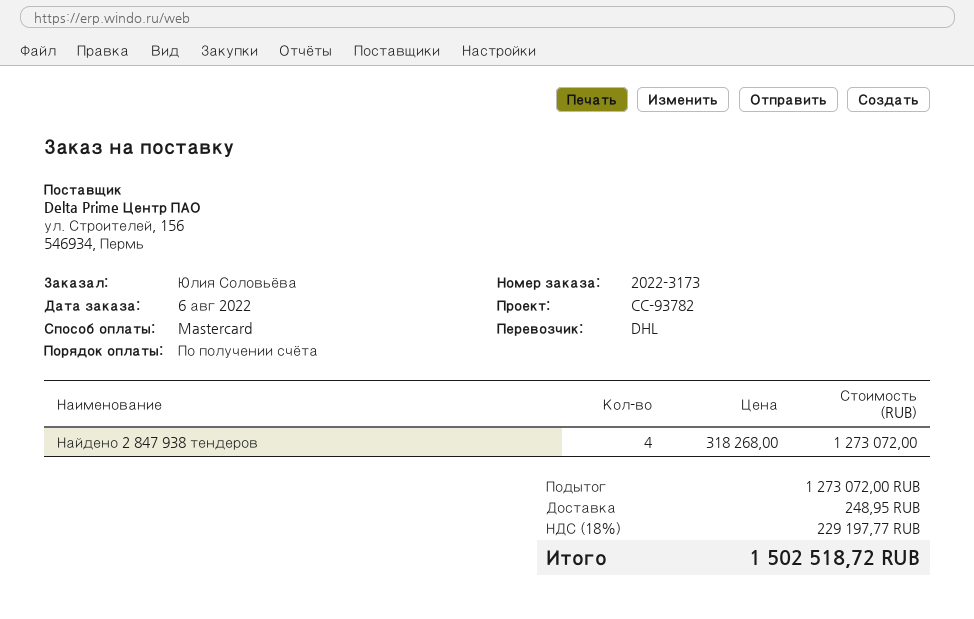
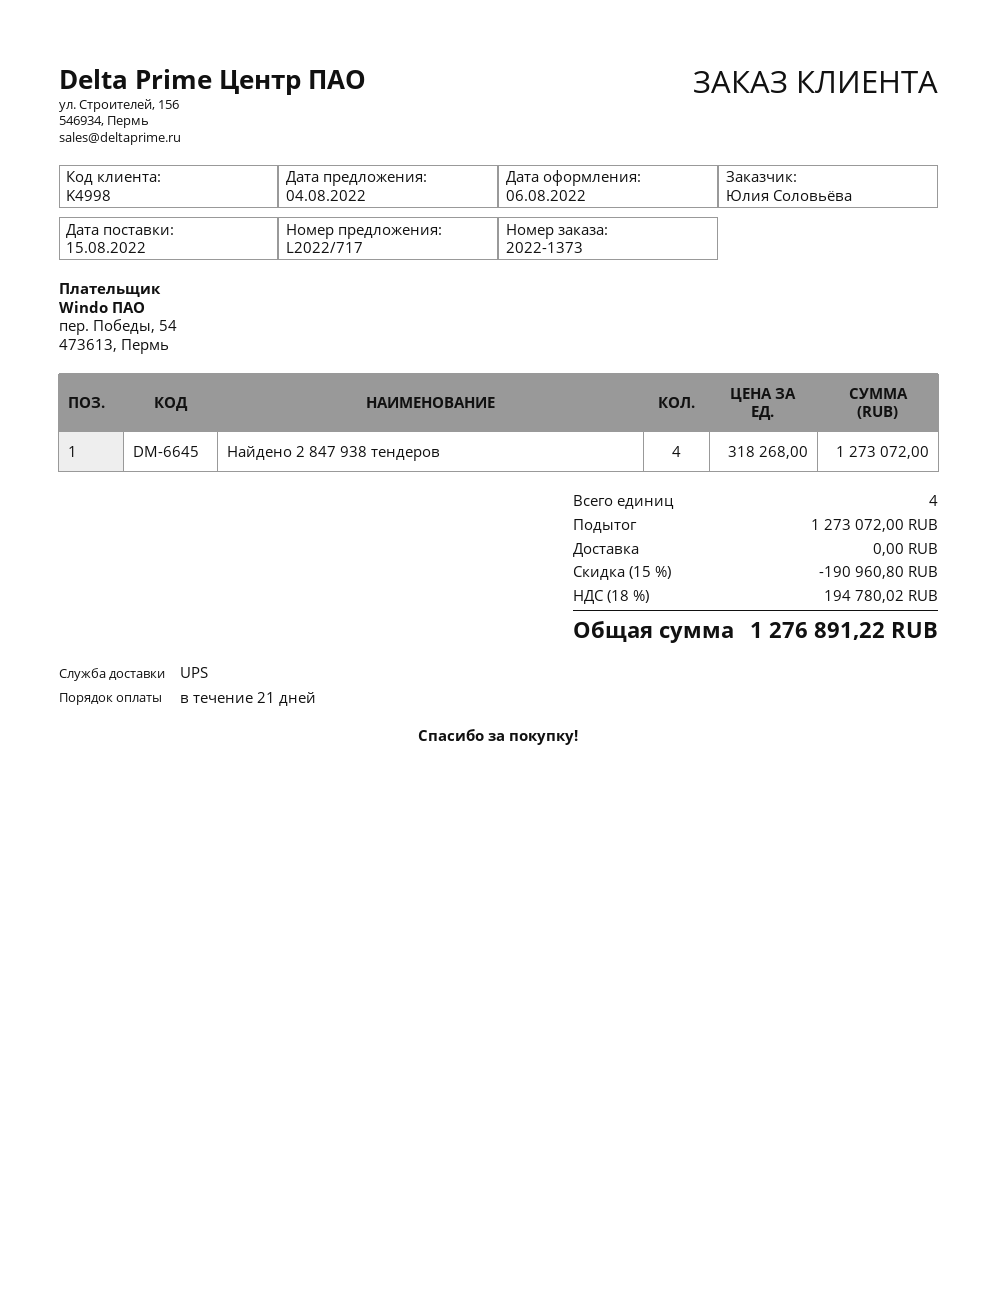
order number: 2022-3173 -> 2022-1373
payment terms: on receipt -> 21 days
shipping method: DHL -> UPS
discount: none -> 15% = 190960.80
shipping: 248.95 -> 0.00
tax: 18% = 229197.77 -> 18% = 194780.02
total: 1502518.72 -> 1276891.22

